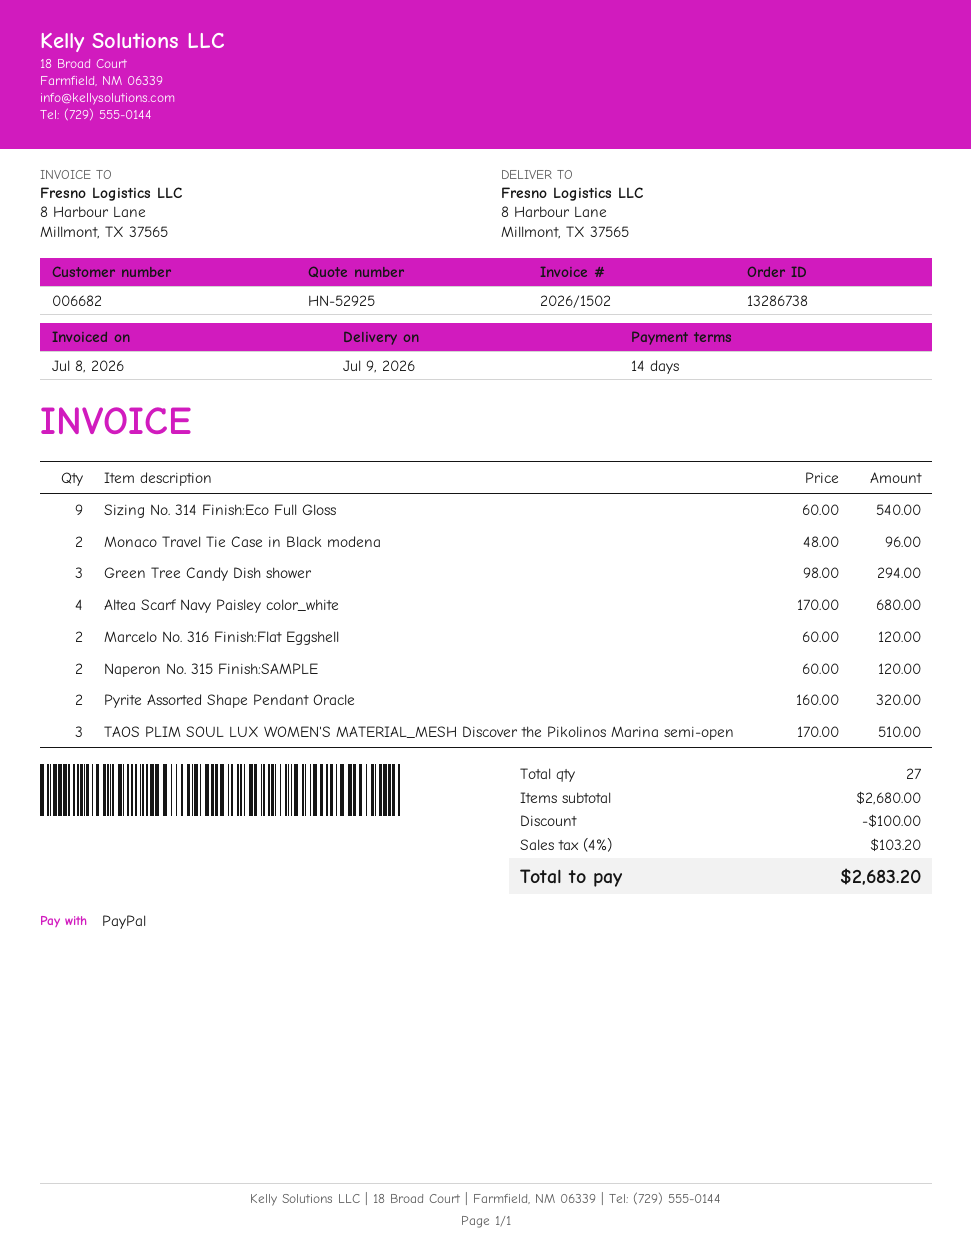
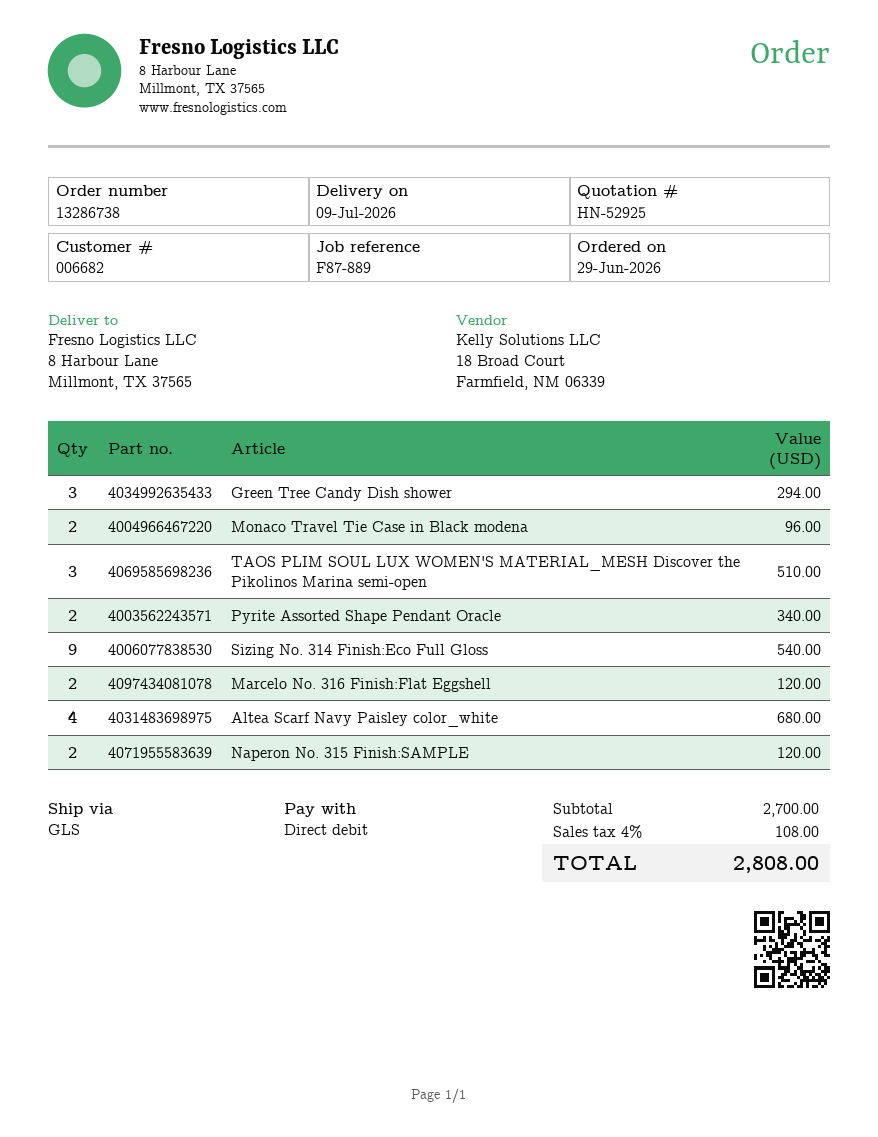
payment method: PayPal -> direct debit
Pyrite Assorted Shape Pendant Oracle: 2 for 320.00 -> 2 for 340.00
subtotal: 2680.00 -> 2700.00
discount: 100.00 -> none
tax: 4% = 103.20 -> 4% = 108.00
total: 2683.20 -> 2808.00

